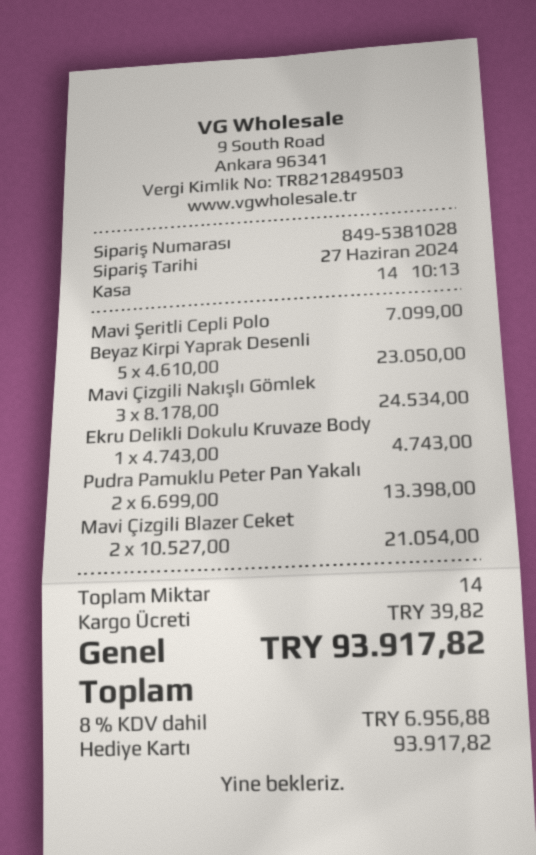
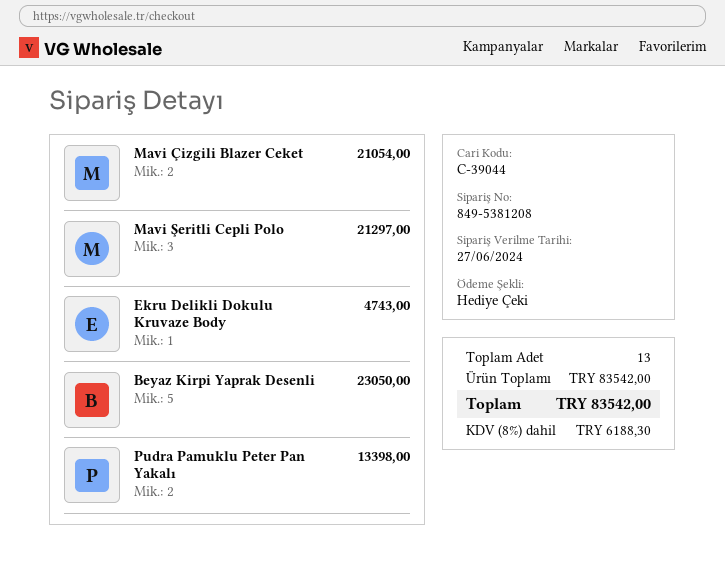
order number: 849-5381028 -> 849-5381208
Mavi Şeritli Cepli Polo: 1 for 7099.00 -> 3 for 21297.00
Mavi Çizgili Nakışlı Gömlek: 3 for 24534.00 -> none
total quantity: 14 -> 13
shipping: 39.82 -> none
tax: 8% = 6956.88 -> 8% = 6188.30
total: 93917.82 -> 83542.00

